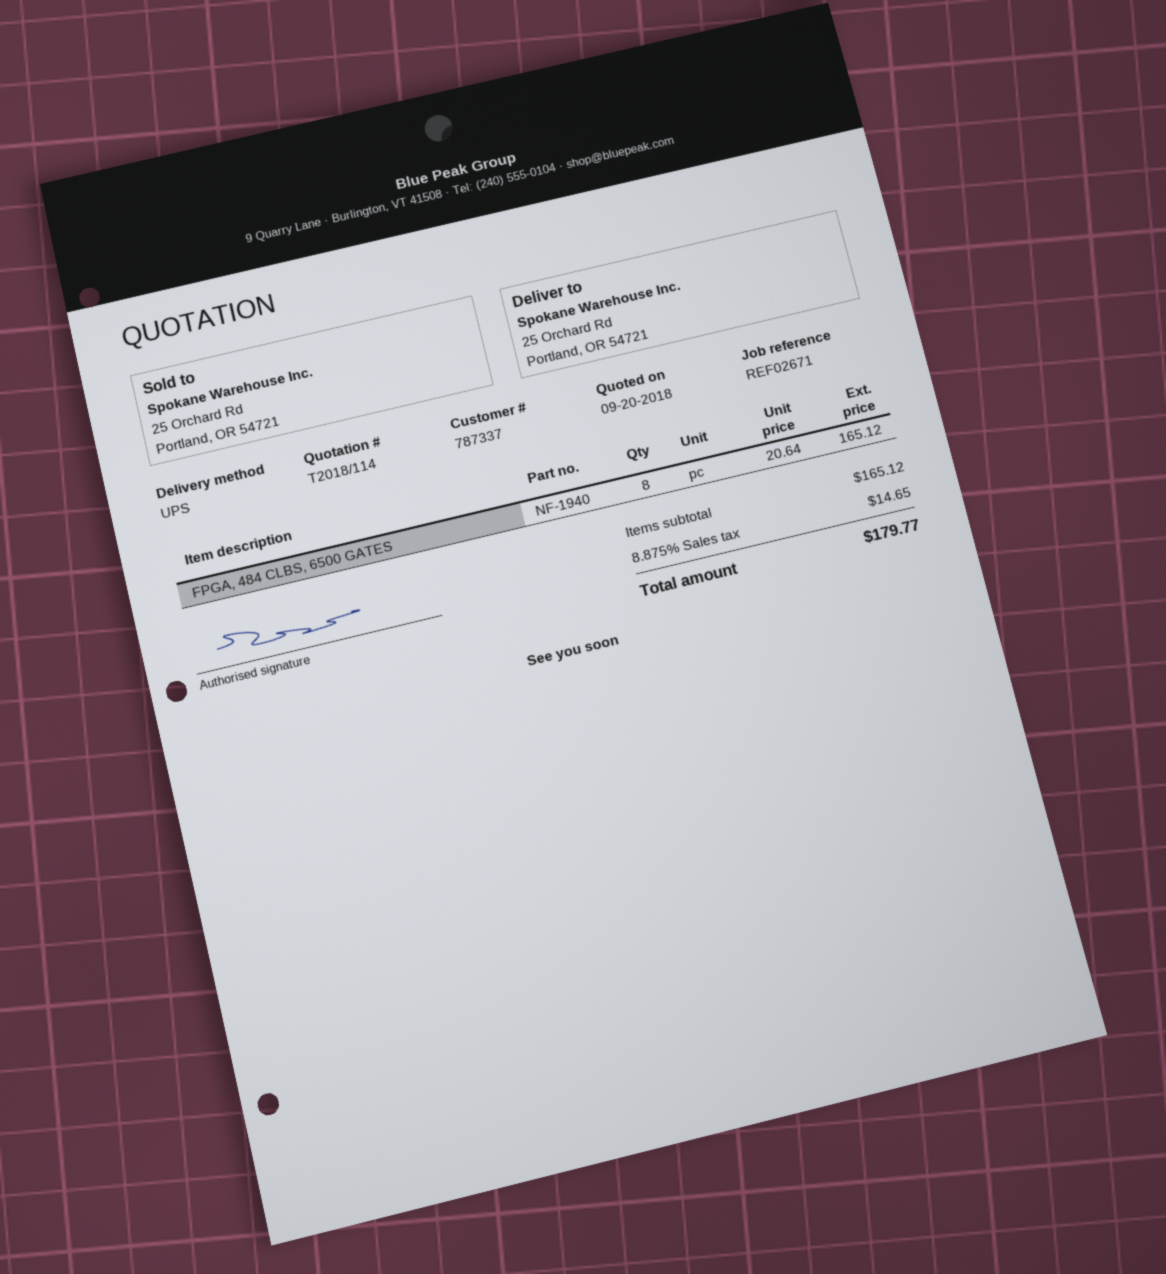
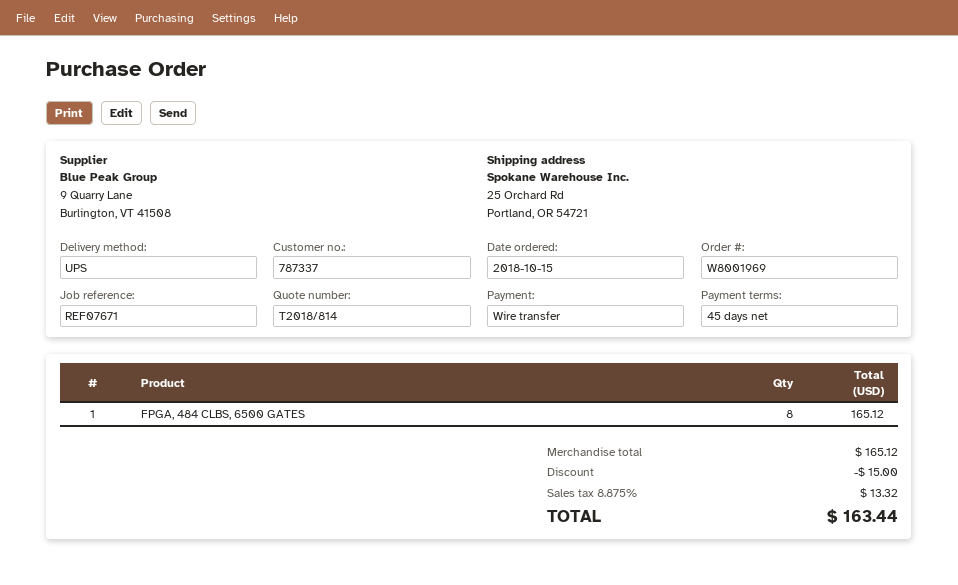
quote number: T2018/114 -> T2018/814
reference: REF02671 -> REF07671
discount: none -> 15.00
tax: 8.875% = 14.65 -> 8.875% = 13.32
total: 179.77 -> 163.44

